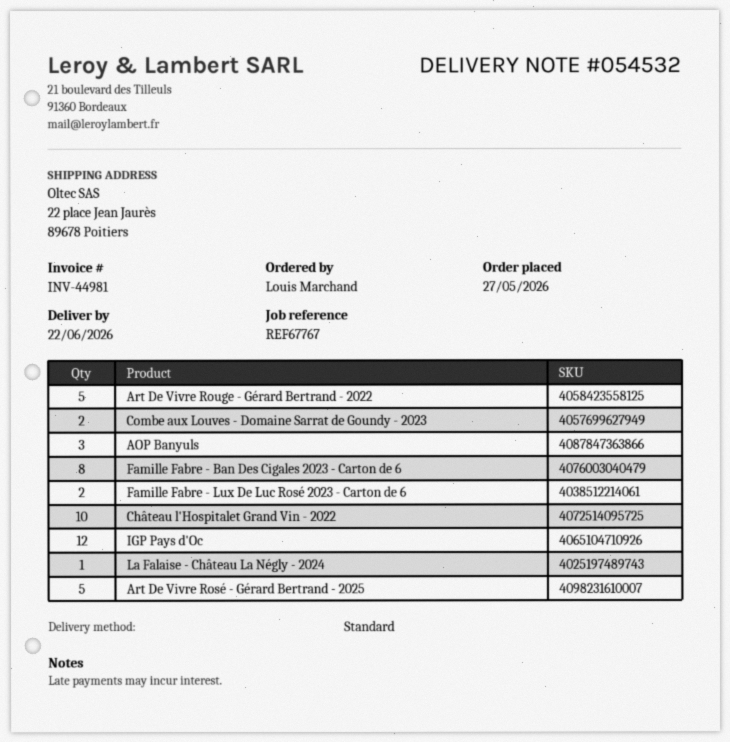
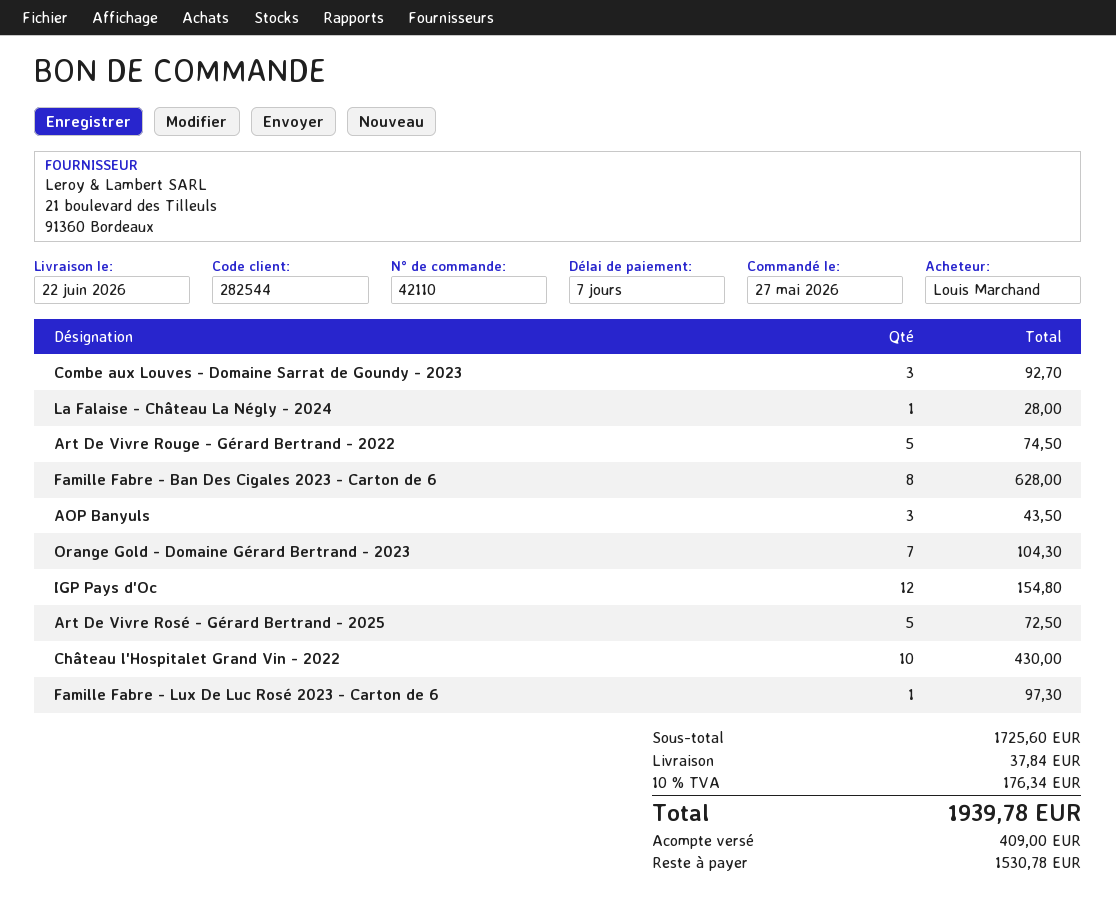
Combe aux Louves - Domaine Sarrat de Goundy - 2023: 2 -> 3
Famille Fabre - Lux De Luc Rosé 2023 - Carton de 6: 2 -> 1
Orange Gold - Domaine Gérard Bertrand - 2023: none -> 7

